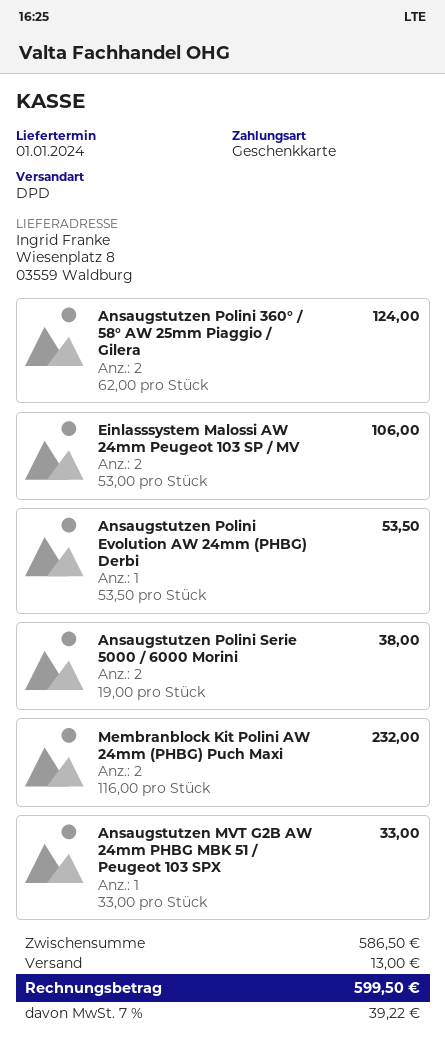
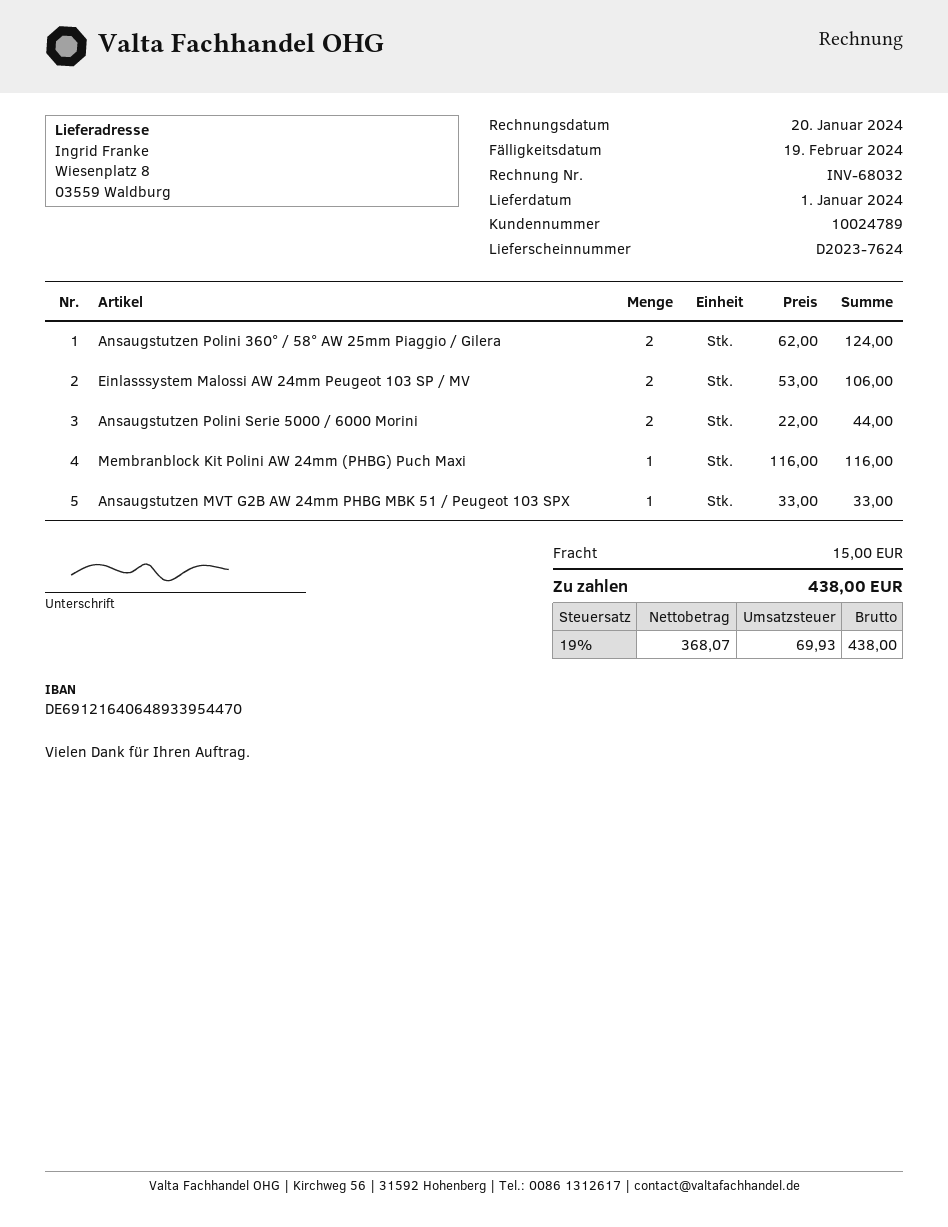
Ansaugstutzen Polini Evolution AW 24mm (PHBG) Derbi: 1 x 53.50 = 53.50 -> none
Ansaugstutzen Polini Serie 5000 / 6000 Morini: 2 x 19.00 = 38.00 -> 2 x 22.00 = 44.00
Membranblock Kit Polini AW 24mm (PHBG) Puch Maxi: 2 x 116.00 = 232.00 -> 1 x 116.00 = 116.00
shipping: 13.00 -> 15.00
tax: 7% = 39.22 -> 19% = 69.93
total: 599.50 -> 438.00

